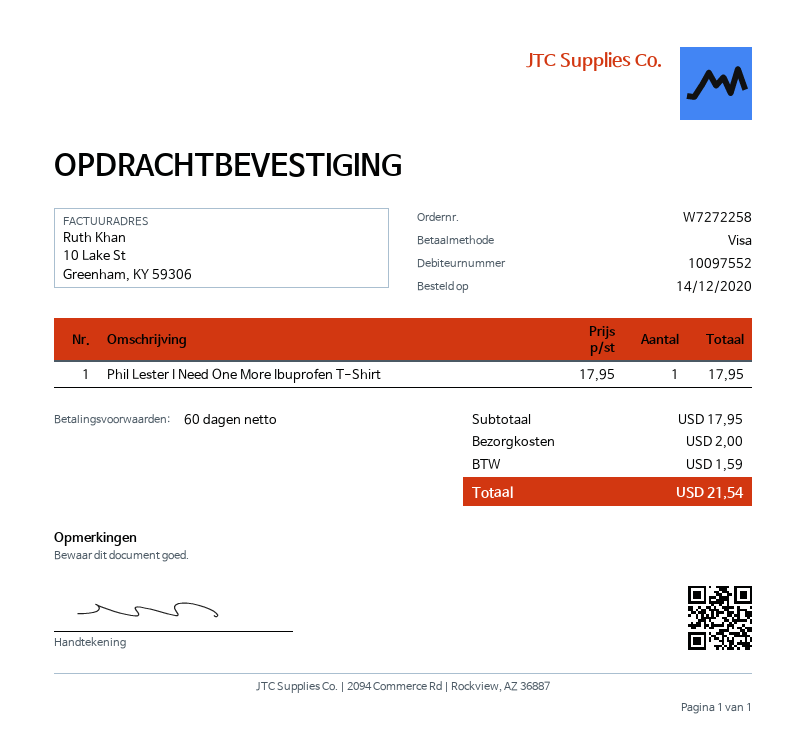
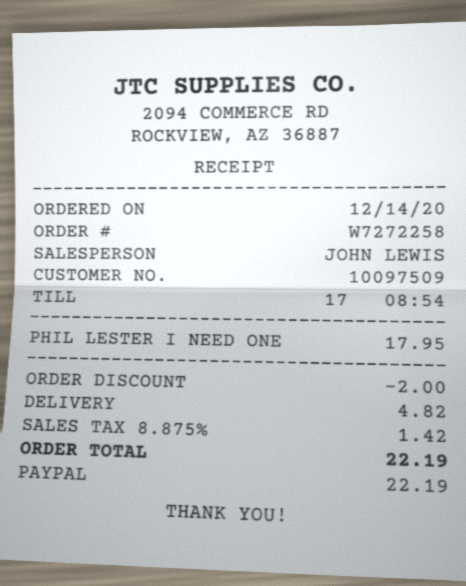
customer number: 10097552 -> 10097509
payment method: Visa -> PayPal
discount: none -> 2.00
shipping: 2.00 -> 4.82
tax: 1.59 -> 1.42
total: 21.54 -> 22.19

